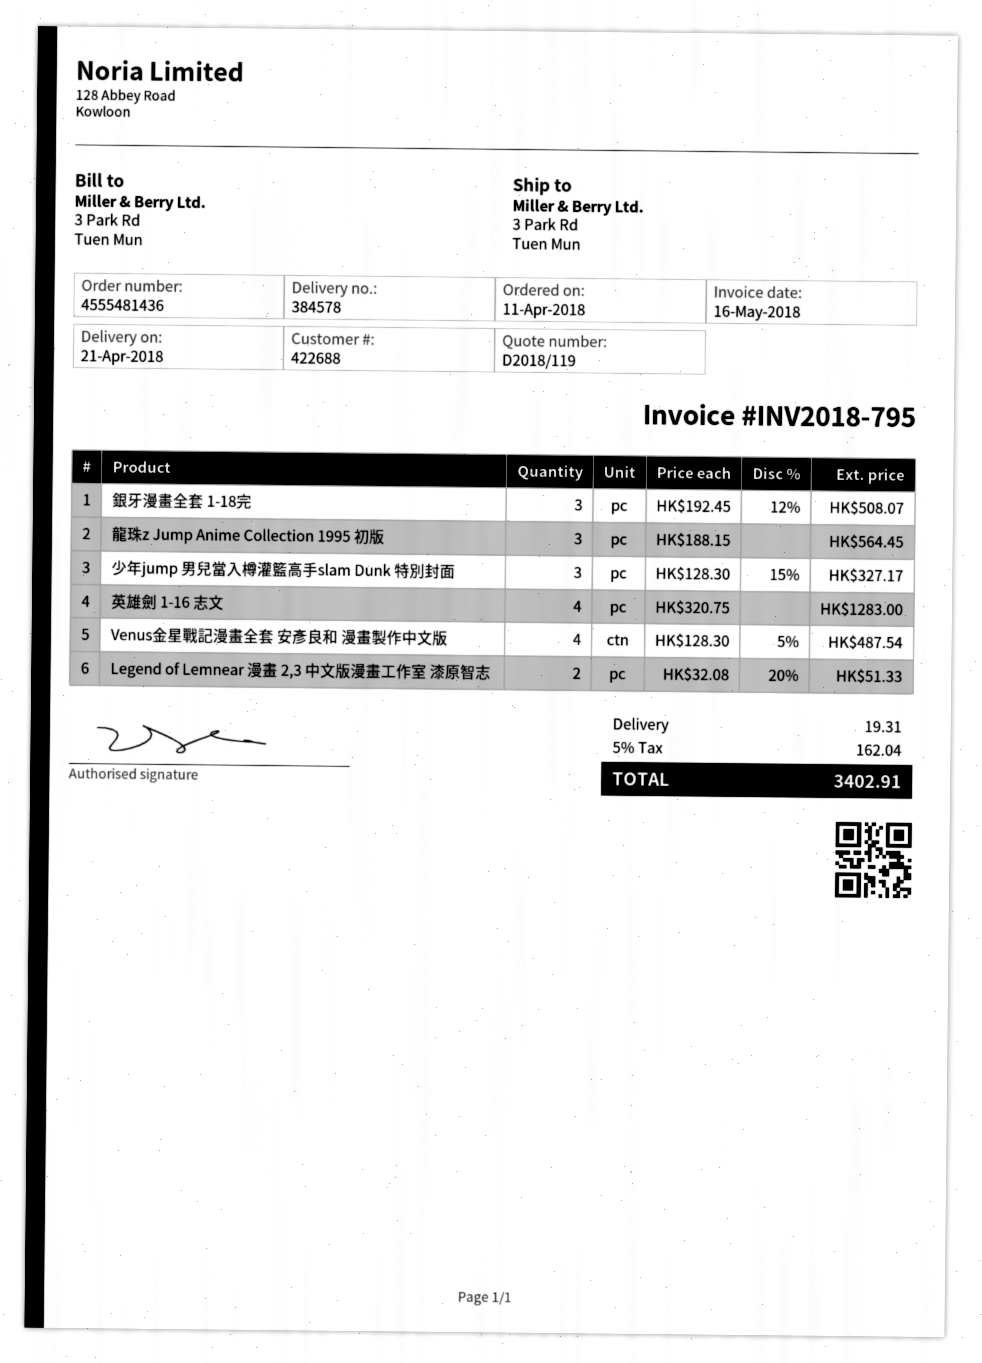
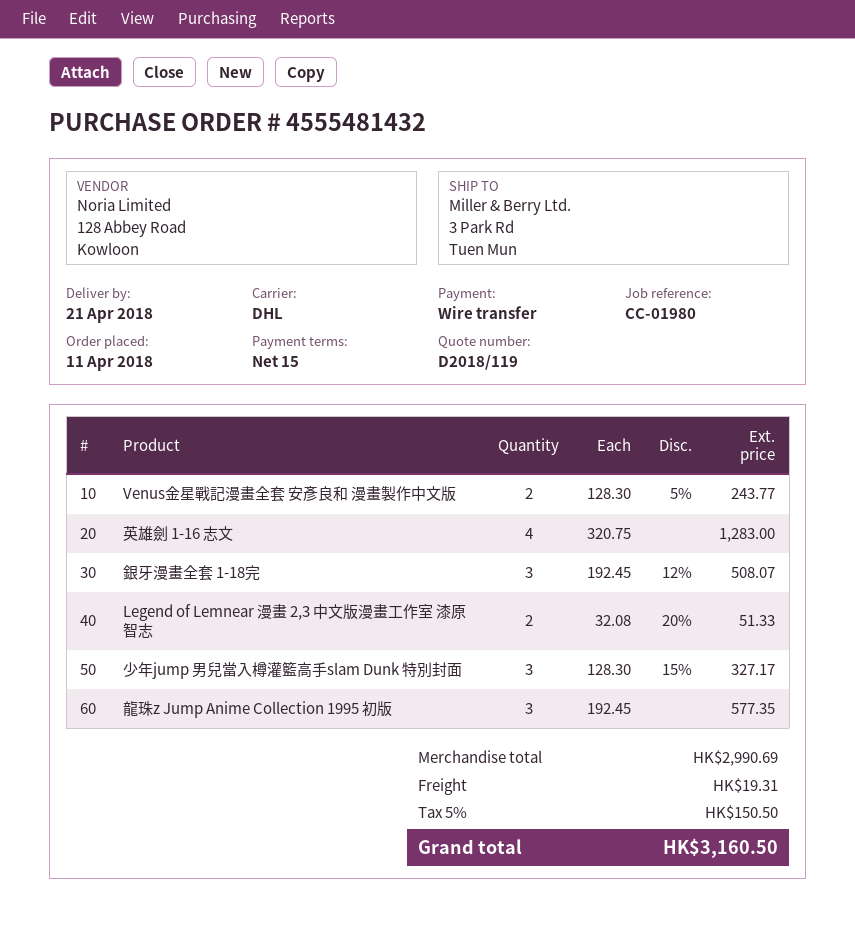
order number: 4555481436 -> 4555481432
龍珠z Jump Anime Collection 1995 初版: 3 x 188.15 = 564.45 -> 3 x 192.45 = 577.35
Venus金星戰記漫畫全套 安彥良和 漫畫製作中文版: 4 x 128.30 - 5% = 487.54 -> 2 x 128.30 - 5% = 243.77
tax: 5% = 162.04 -> 5% = 150.50
total: 3402.91 -> 3160.50

